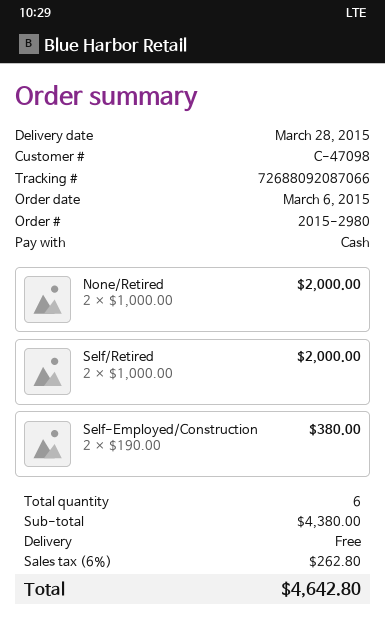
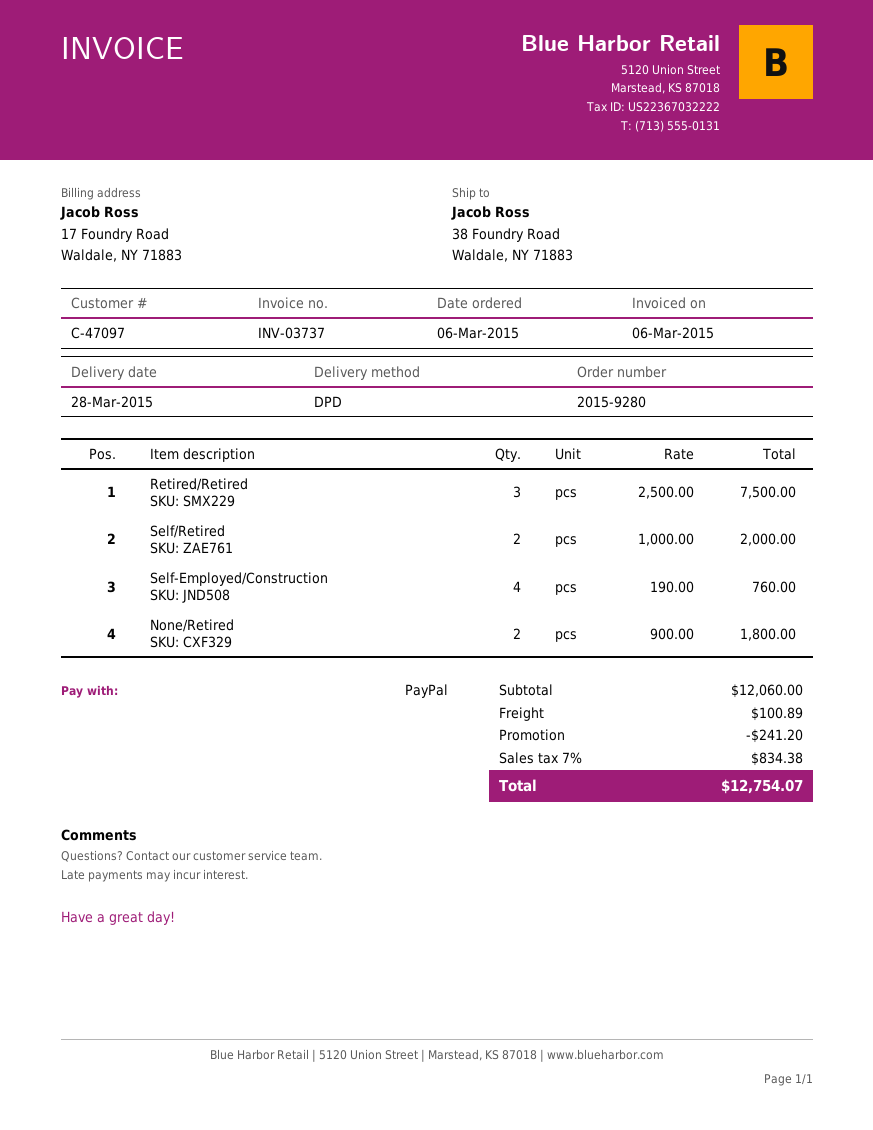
order number: 2015-2980 -> 2015-9280
customer number: C-47098 -> C-47097
payment method: cash -> PayPal
None/Retired: 2 x 1000.00 = 2000.00 -> 2 x 900.00 = 1800.00
Self-Employed/Construction: 2 x 190.00 = 380.00 -> 4 x 190.00 = 760.00
Retired/Retired: none -> 3 x 2500.00 = 7500.00
subtotal: 4380.00 -> 12060.00
discount: none -> 241.20
shipping: 0.00 -> 100.89
tax: 6% = 262.80 -> 7% = 834.38
total: 4642.80 -> 12754.07

